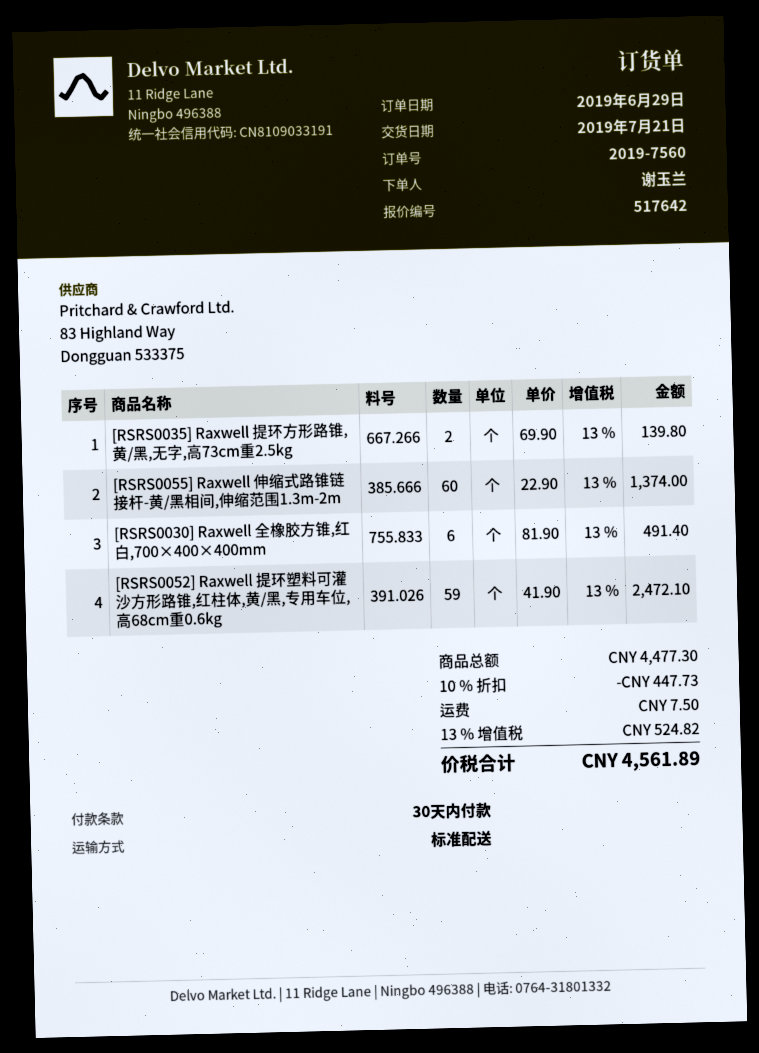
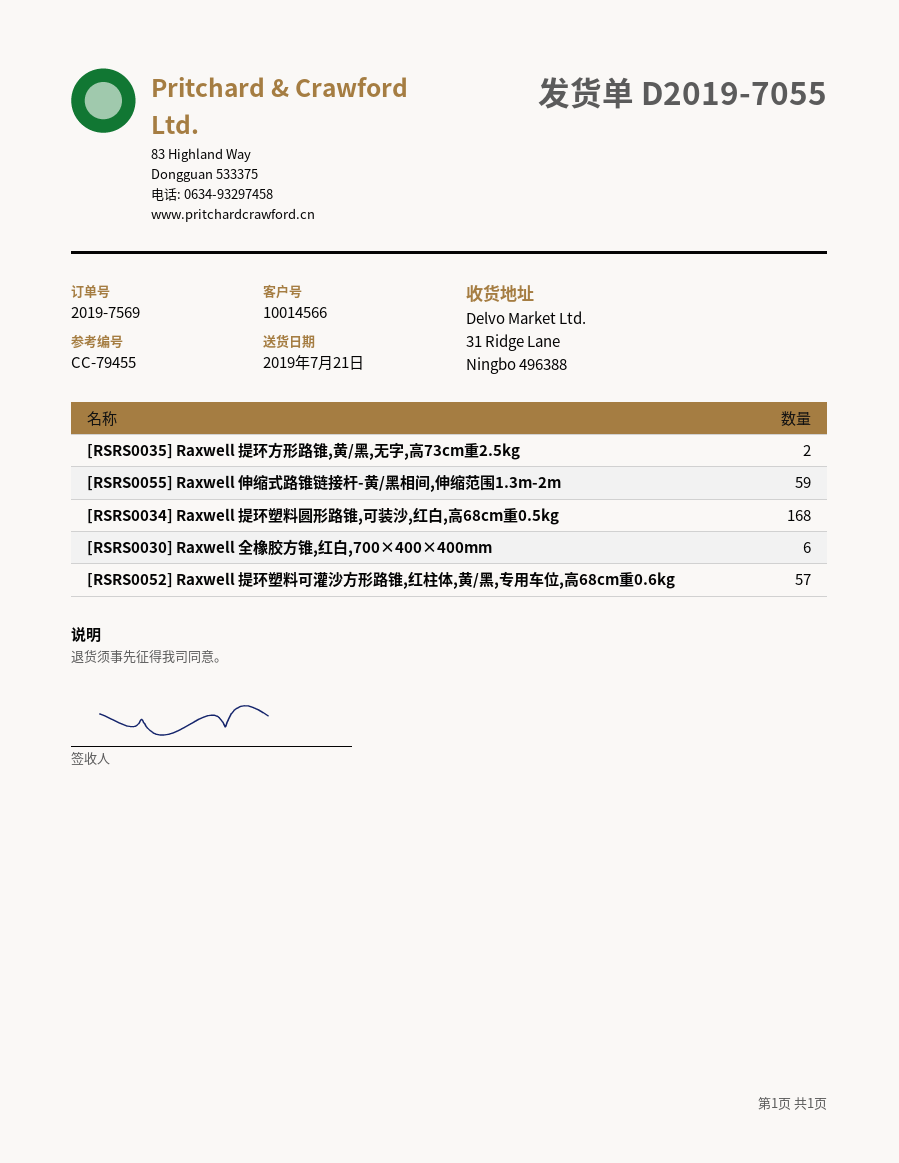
order number: 2019-7560 -> 2019-7569
[RSRS0055] Raxwell 伸缩式路锥链接杆-黄/黑相间,伸缩范围1.3m-2m: 60 -> 59
[RSRS0052] Raxwell 提环塑料可灌沙方形路锥,红柱体,黄/黑,专用车位,高68cm重0.6kg: 59 -> 57
[RSRS0034] Raxwell 提环塑料圆形路锥,可装沙,红白,高68cm重0.5kg: none -> 168

